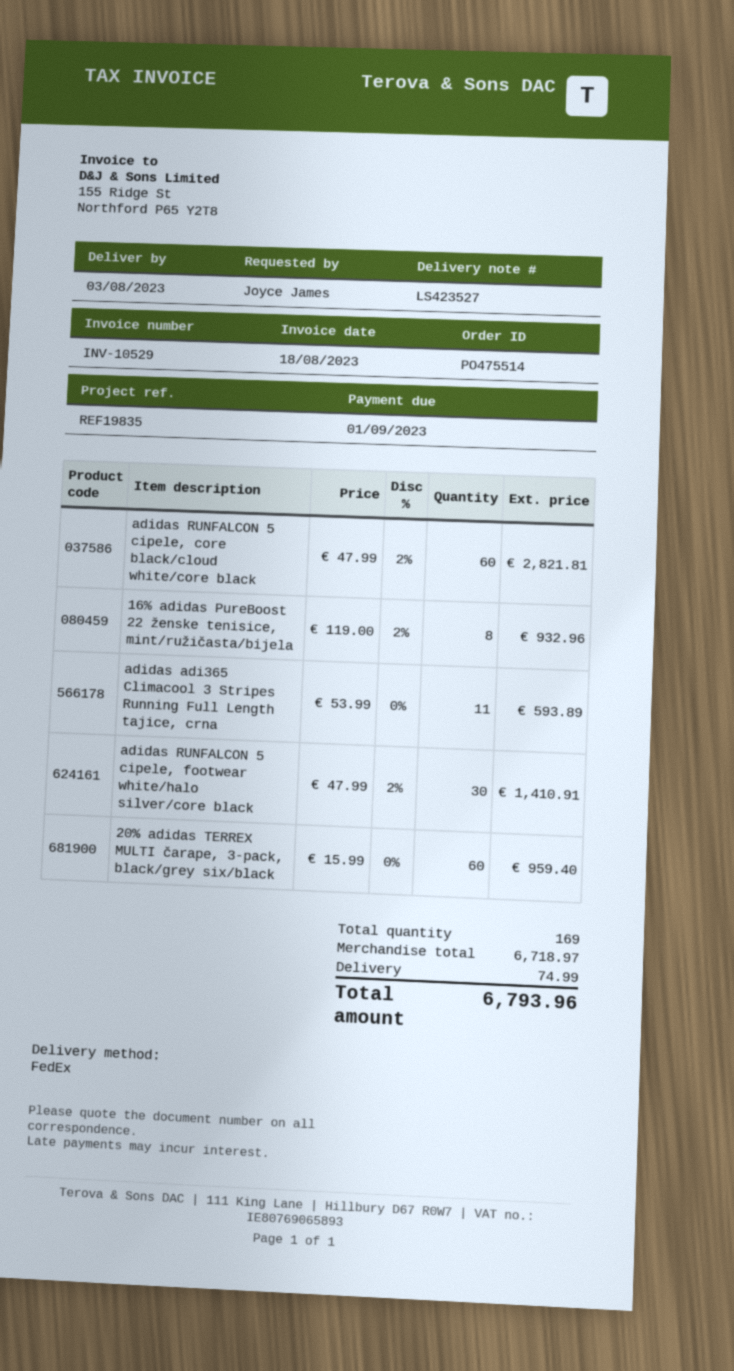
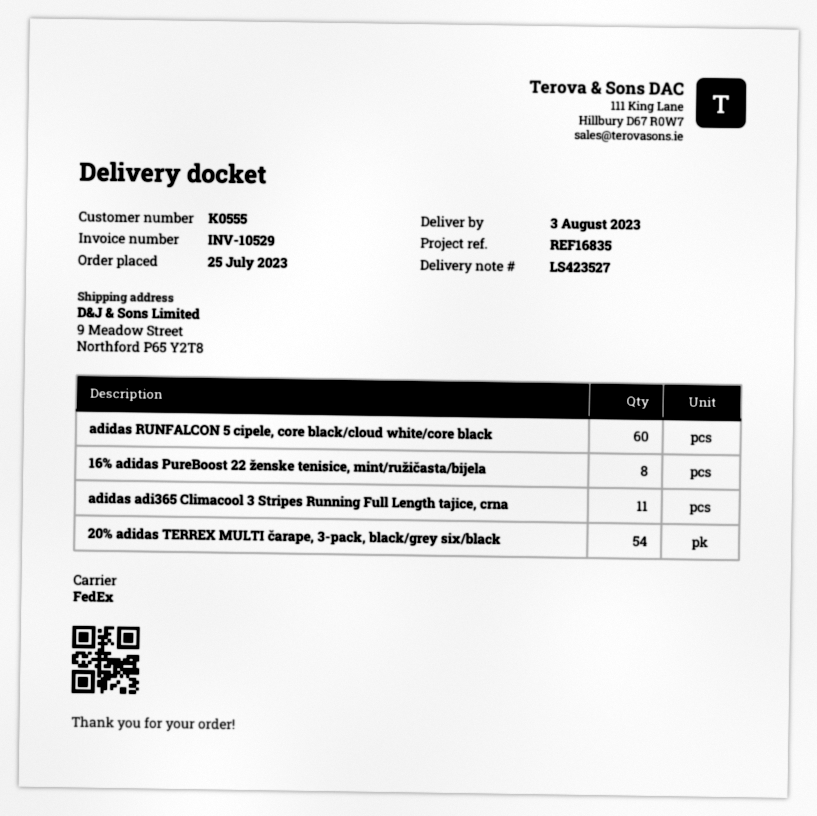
reference: REF19835 -> REF16835
adidas RUNFALCON 5 cipele, footwear white/halo silver/core black: 30 -> none
20% adidas TERREX MULTI čarape, 3-pack, black/grey six/black: 60 -> 54

